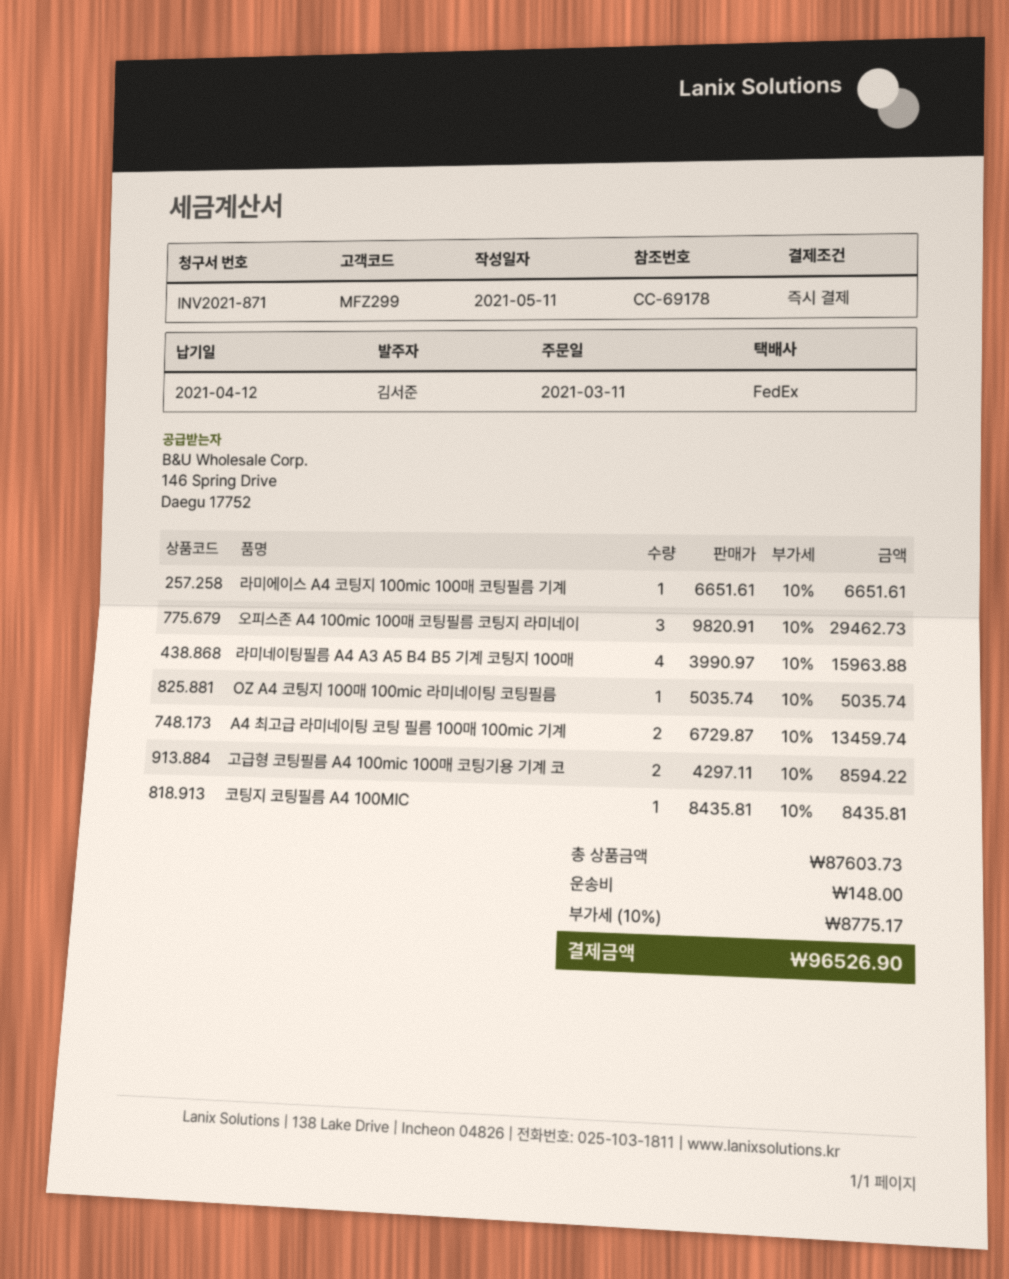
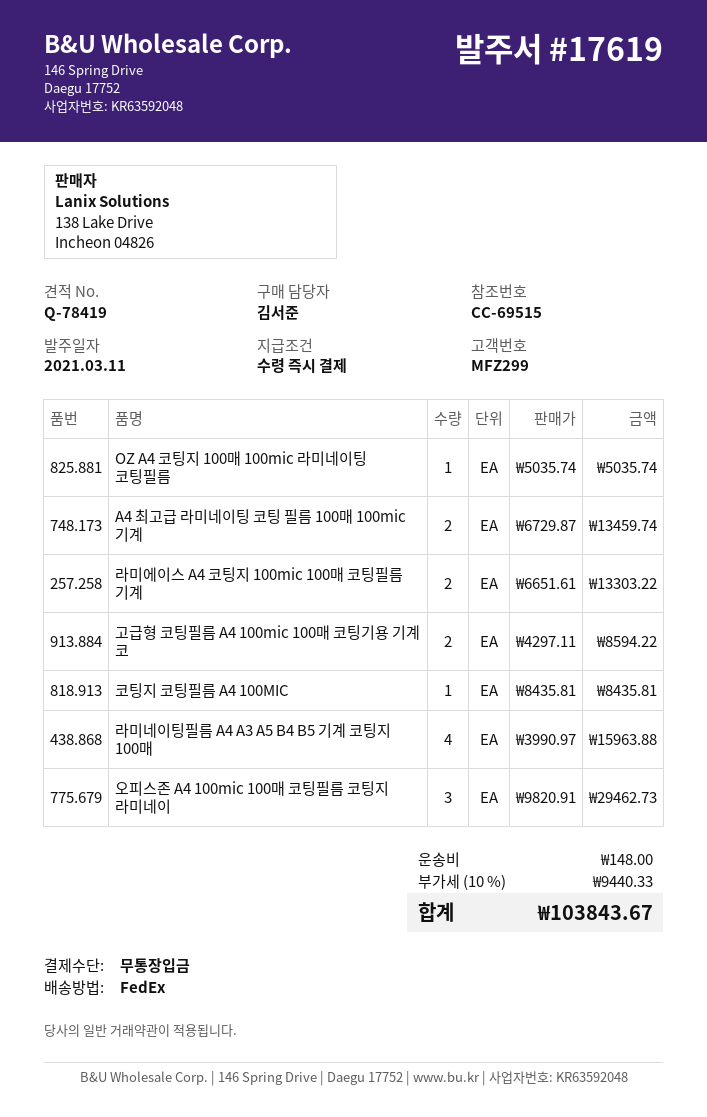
reference: CC-69178 -> CC-69515
라미에이스 A4 코팅지 100mic 100매 코팅필름 기계: 1 x 6651.61 = 6651.61 -> 2 x 6651.61 = 13303.22
tax: 10% = 8775.17 -> 10% = 9440.33
total: 96526.90 -> 103843.67

